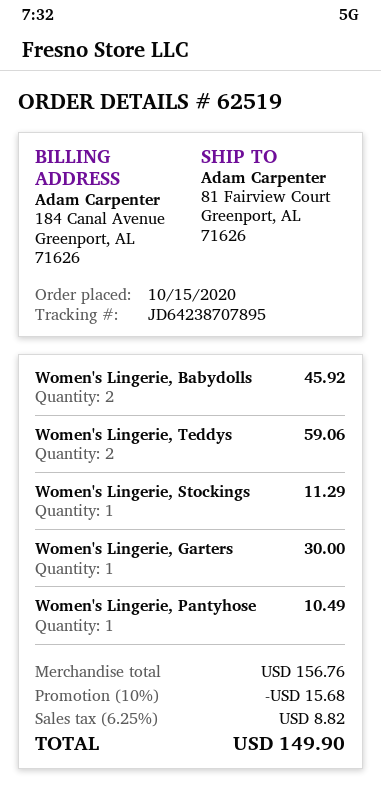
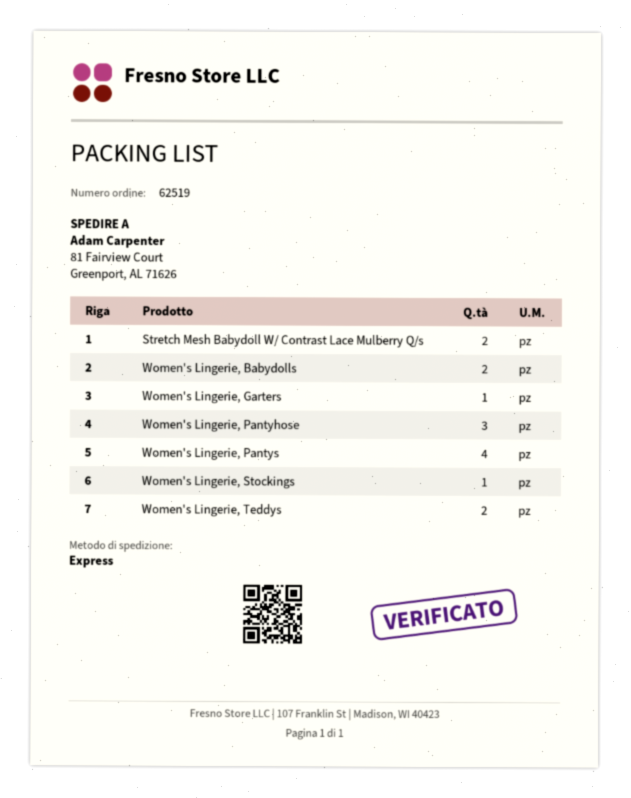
Women's Lingerie, Pantyhose: 1 -> 3
Stretch Mesh Babydoll W/ Contrast Lace Mulberry Q/s: none -> 2
Women's Lingerie, Pantys: none -> 4

